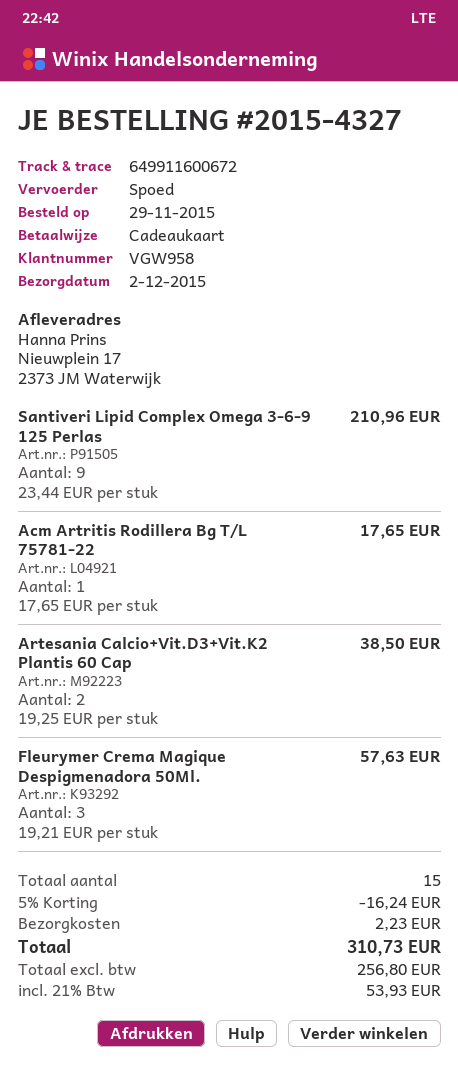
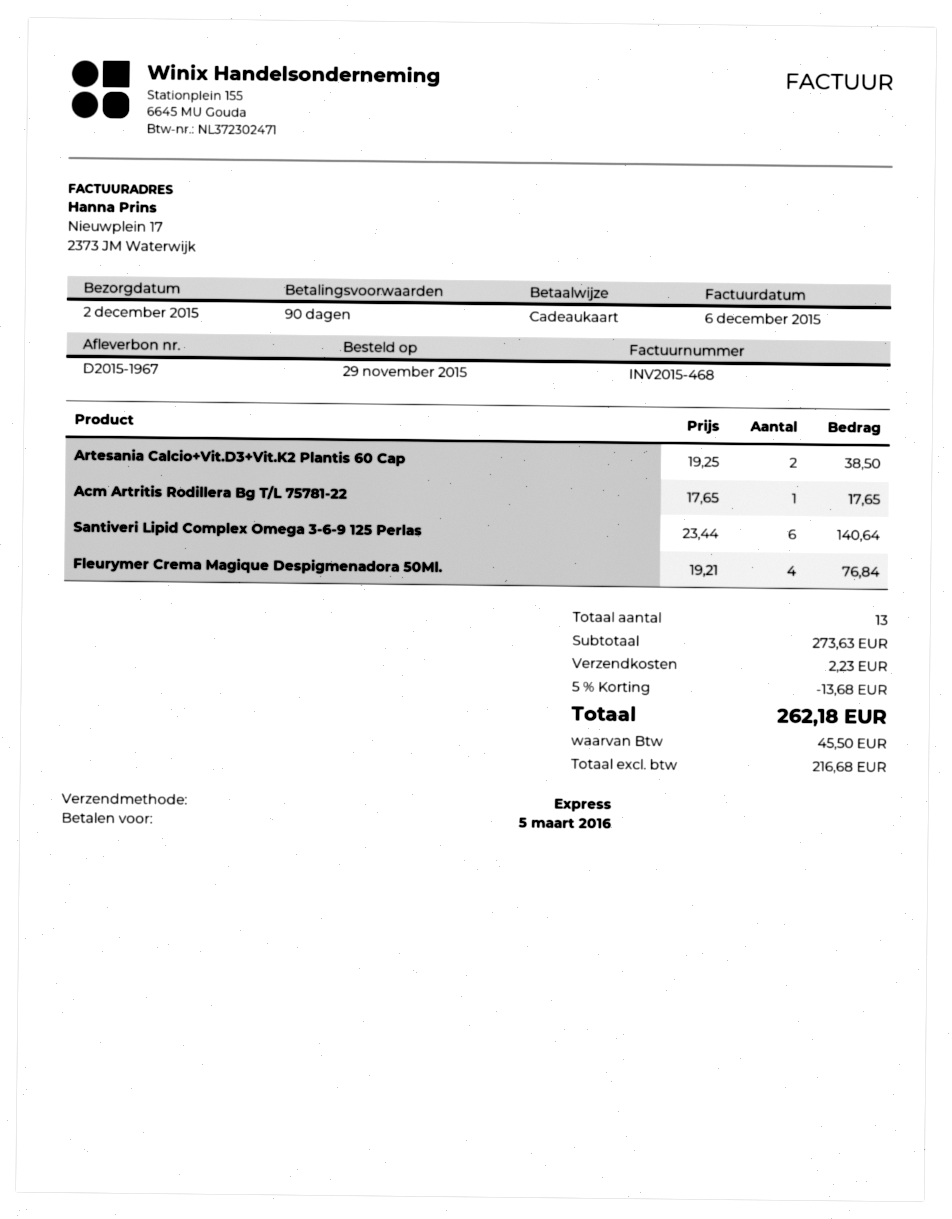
Santiveri Lipid Complex Omega 3-6-9 125 Perlas: 9 x 23.44 = 210.96 -> 6 x 23.44 = 140.64
Fleurymer Crema Magique Despigmenadora 50Ml.: 3 x 19.21 = 57.63 -> 4 x 19.21 = 76.84
total quantity: 15 -> 13
discount: 5% = 16.24 -> 5% = 13.68
net: 256.80 -> 216.68
tax: 53.93 -> 45.50
total: 310.73 -> 262.18

